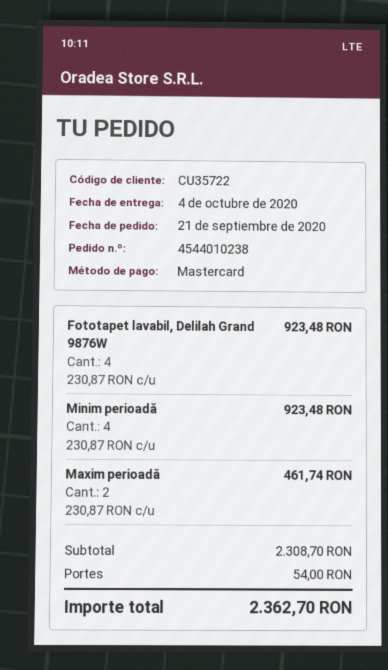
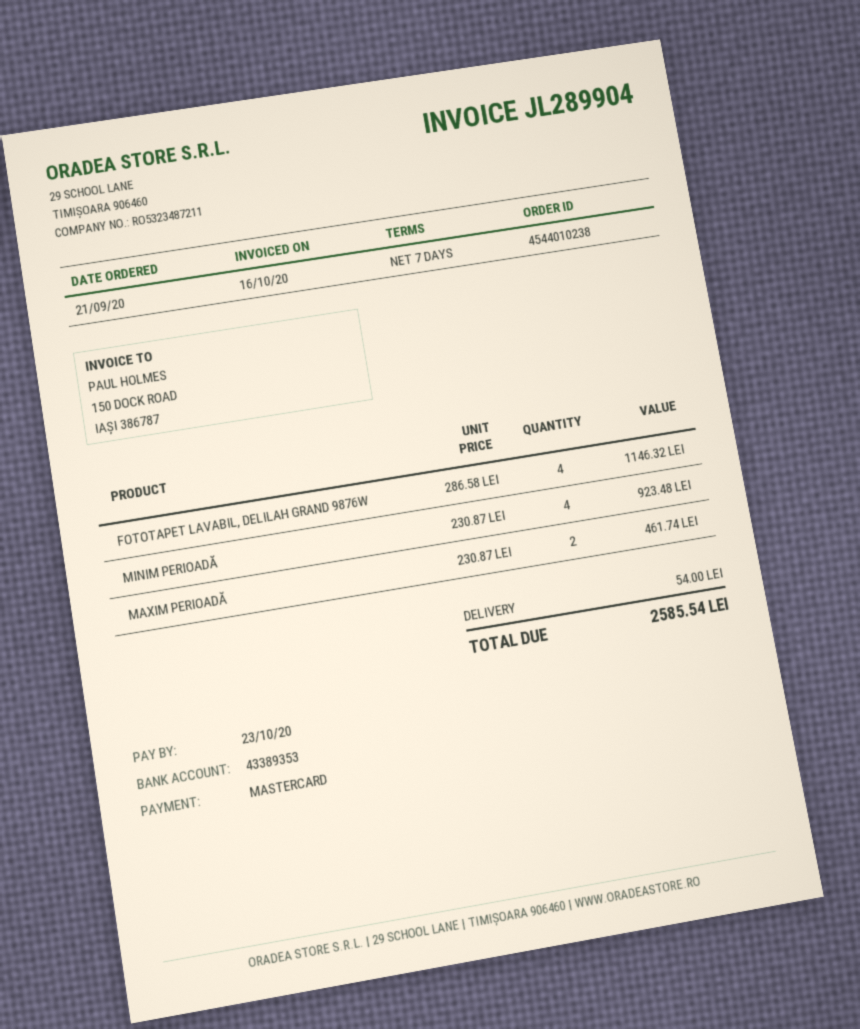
Fototapet lavabil, Delilah Grand 9876W: 4 x 230.87 = 923.48 -> 4 x 286.58 = 1146.32
total: 2362.70 -> 2585.54

